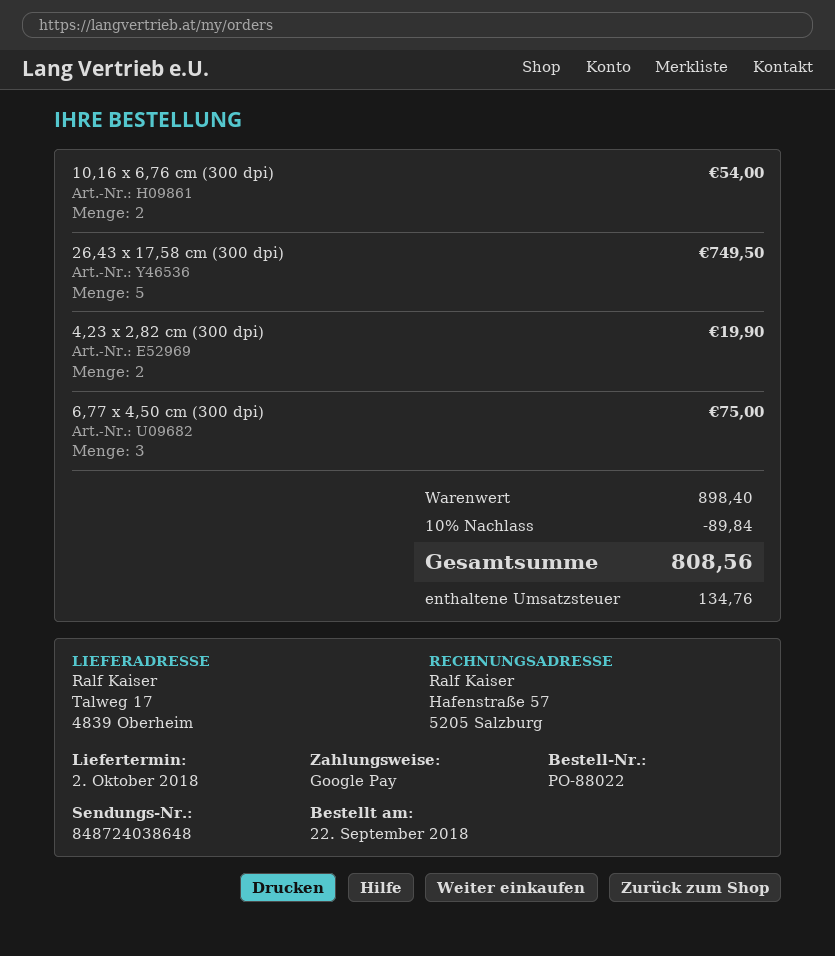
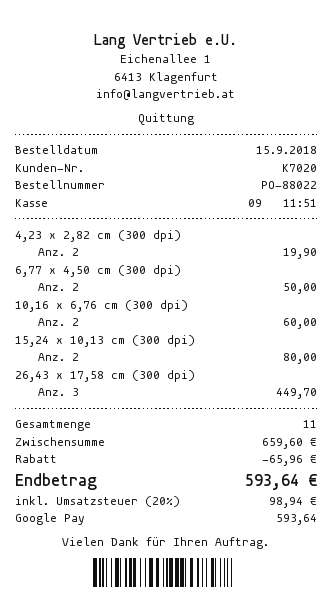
order date: 2018-09-22 -> 2018-09-15
10,16 x 6,76 cm (300 dpi): 2 for 54.00 -> 2 for 60.00
26,43 x 17,58 cm (300 dpi): 5 for 749.50 -> 3 for 449.70
6,77 x 4,50 cm (300 dpi): 3 for 75.00 -> 2 for 50.00
15,24 x 10,13 cm (300 dpi): none -> 2 for 80.00
subtotal: 898.40 -> 659.60
discount: 89.84 -> 65.96
tax: 134.76 -> 98.94
total: 808.56 -> 593.64

